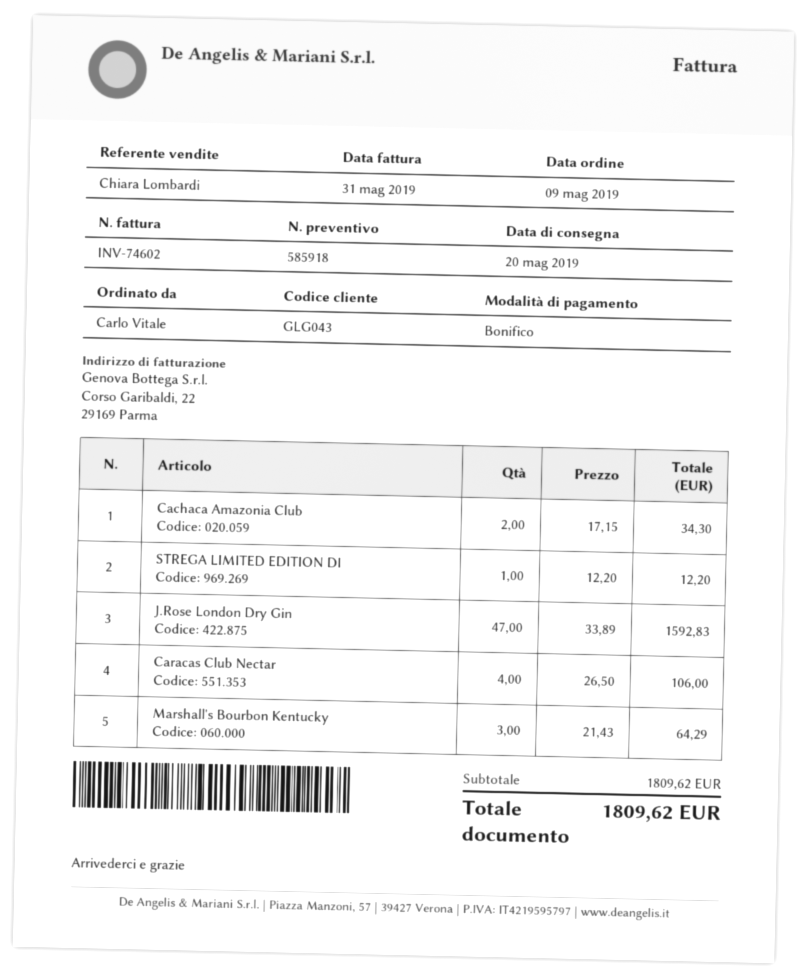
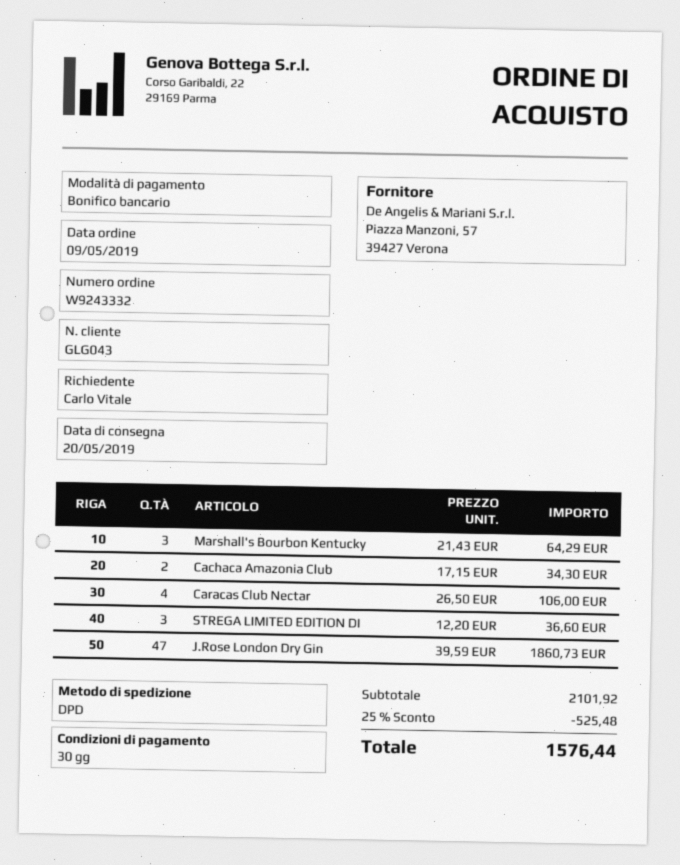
STREGA LIMITED EDITION DI: 1 x 12.20 = 12.20 -> 3 x 12.20 = 36.60
J.Rose London Dry Gin: 47 x 33.89 = 1592.83 -> 47 x 39.59 = 1860.73
subtotal: 1809.62 -> 2101.92
discount: none -> 25% = 525.48
total: 1809.62 -> 1576.44

